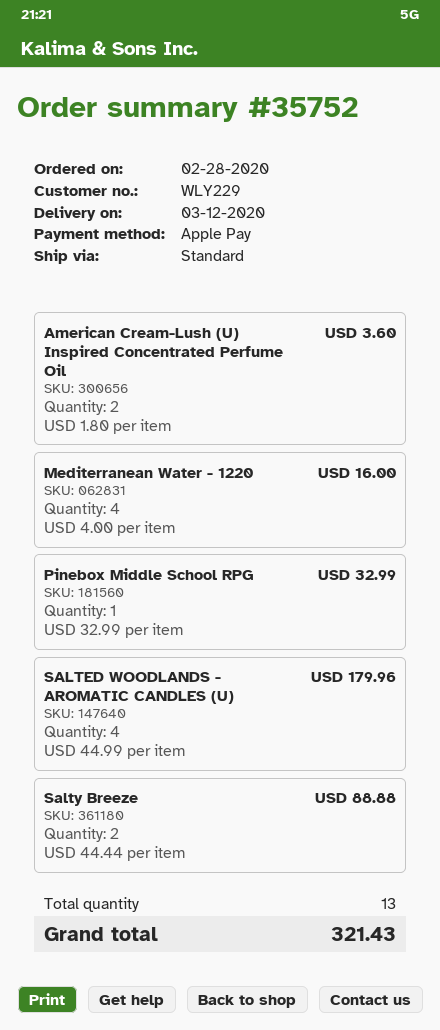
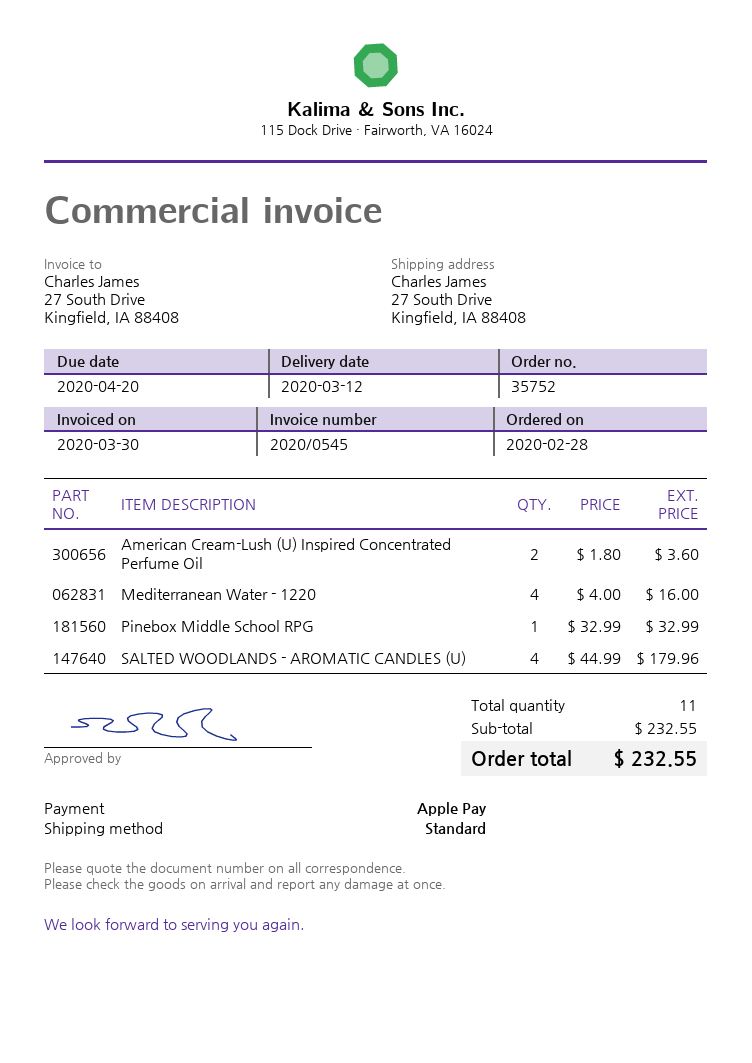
Salty Breeze: 2 x 44.44 = 88.88 -> none
total quantity: 13 -> 11
total: 321.43 -> 232.55

